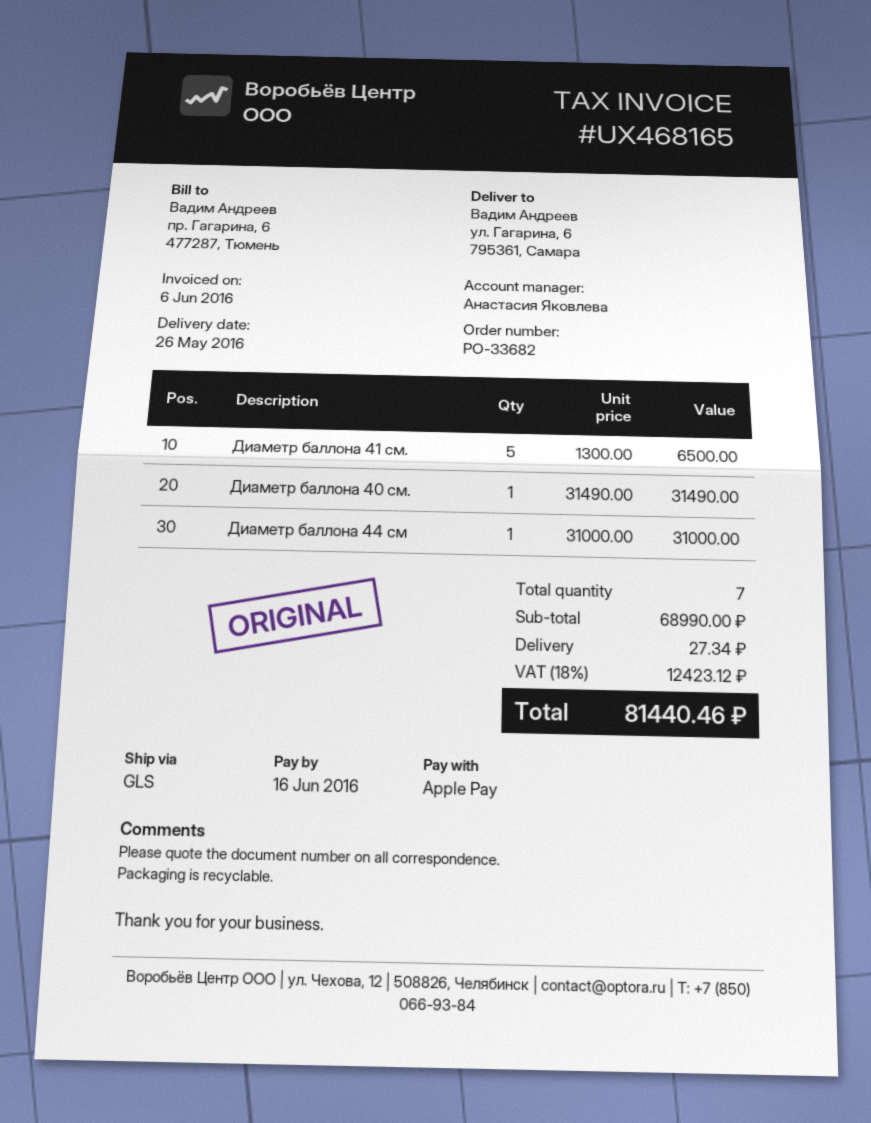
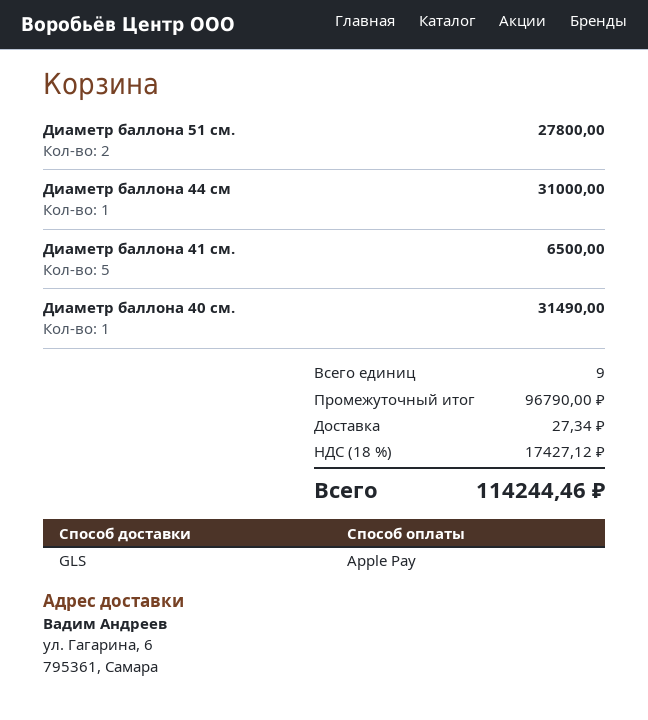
Диаметр баллона 51 см.: none -> 2 for 27800.00
total quantity: 7 -> 9
subtotal: 68990.00 -> 96790.00
tax: 18% = 12423.12 -> 18% = 17427.12
total: 81440.46 -> 114244.46

